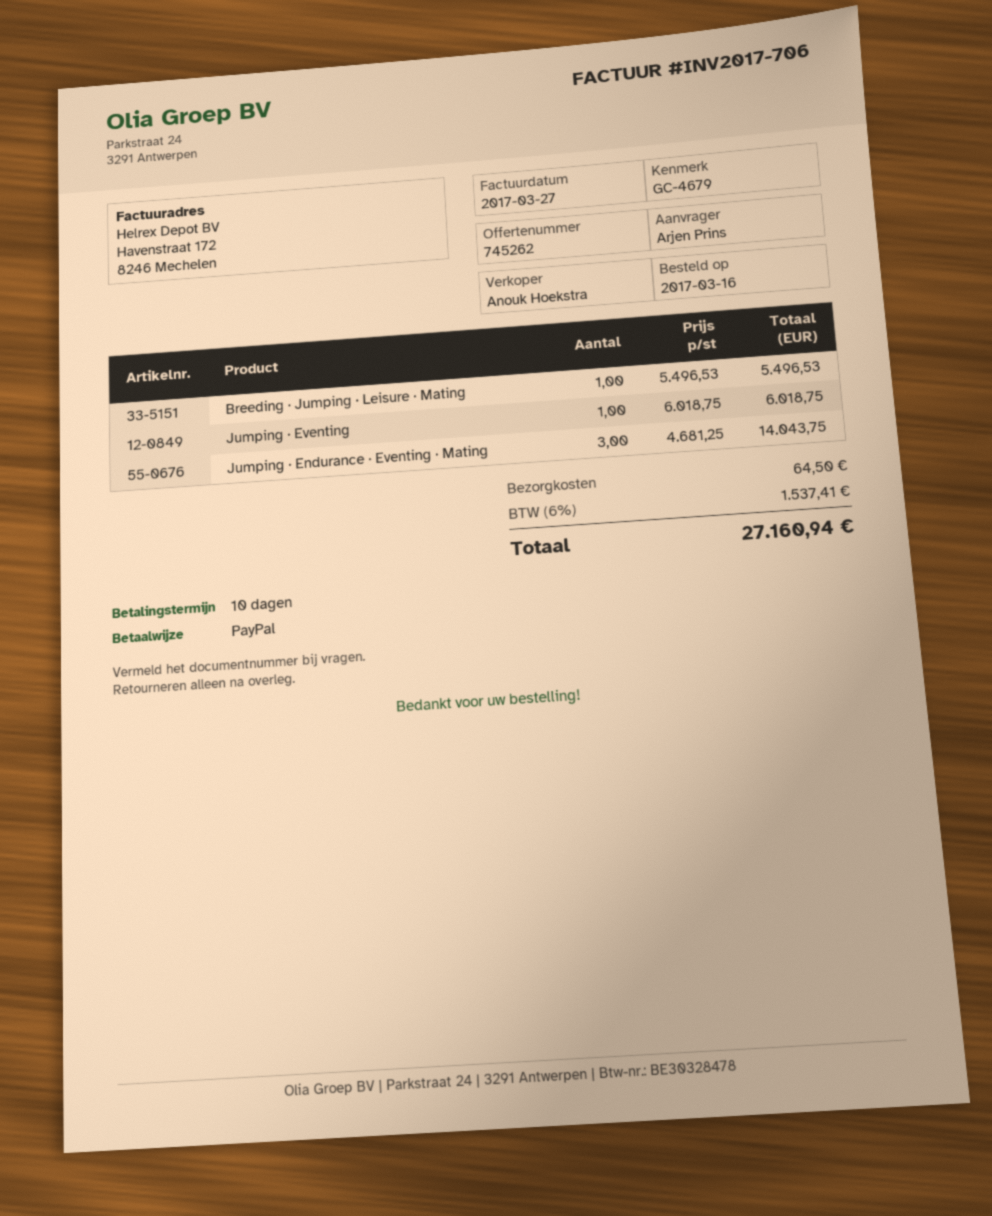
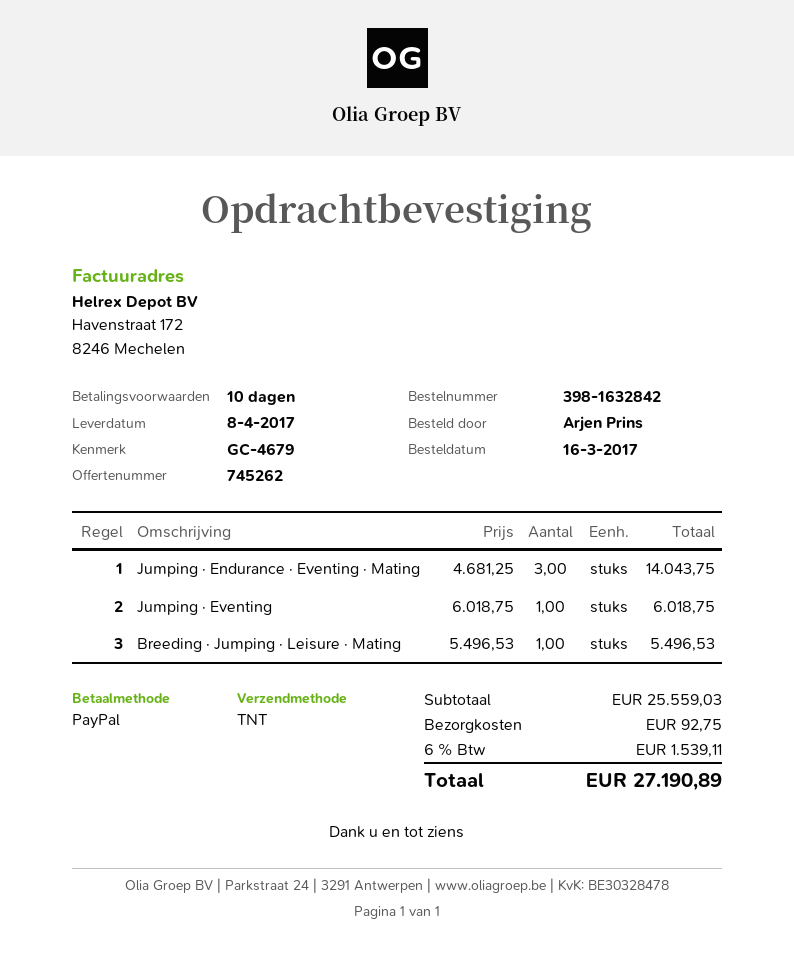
shipping: 64.50 -> 92.75
tax: 6% = 1537.41 -> 6% = 1539.11
total: 27160.94 -> 27190.89

